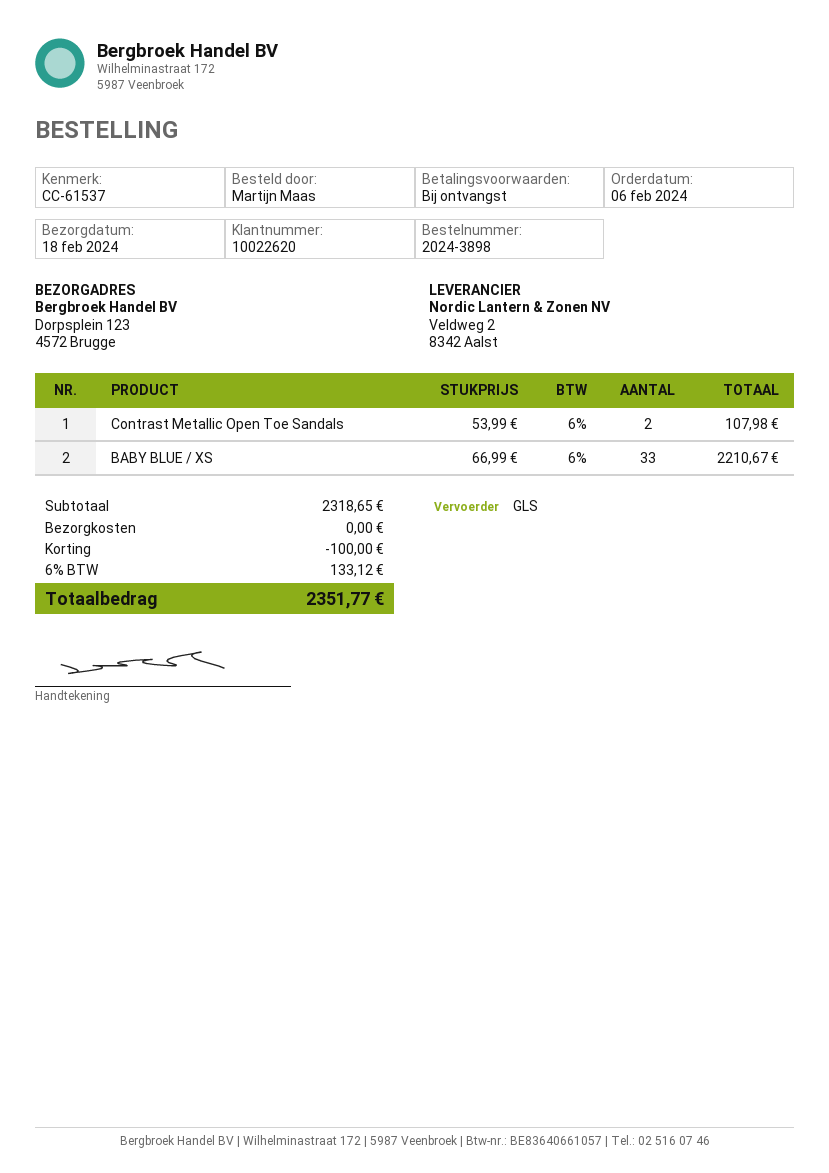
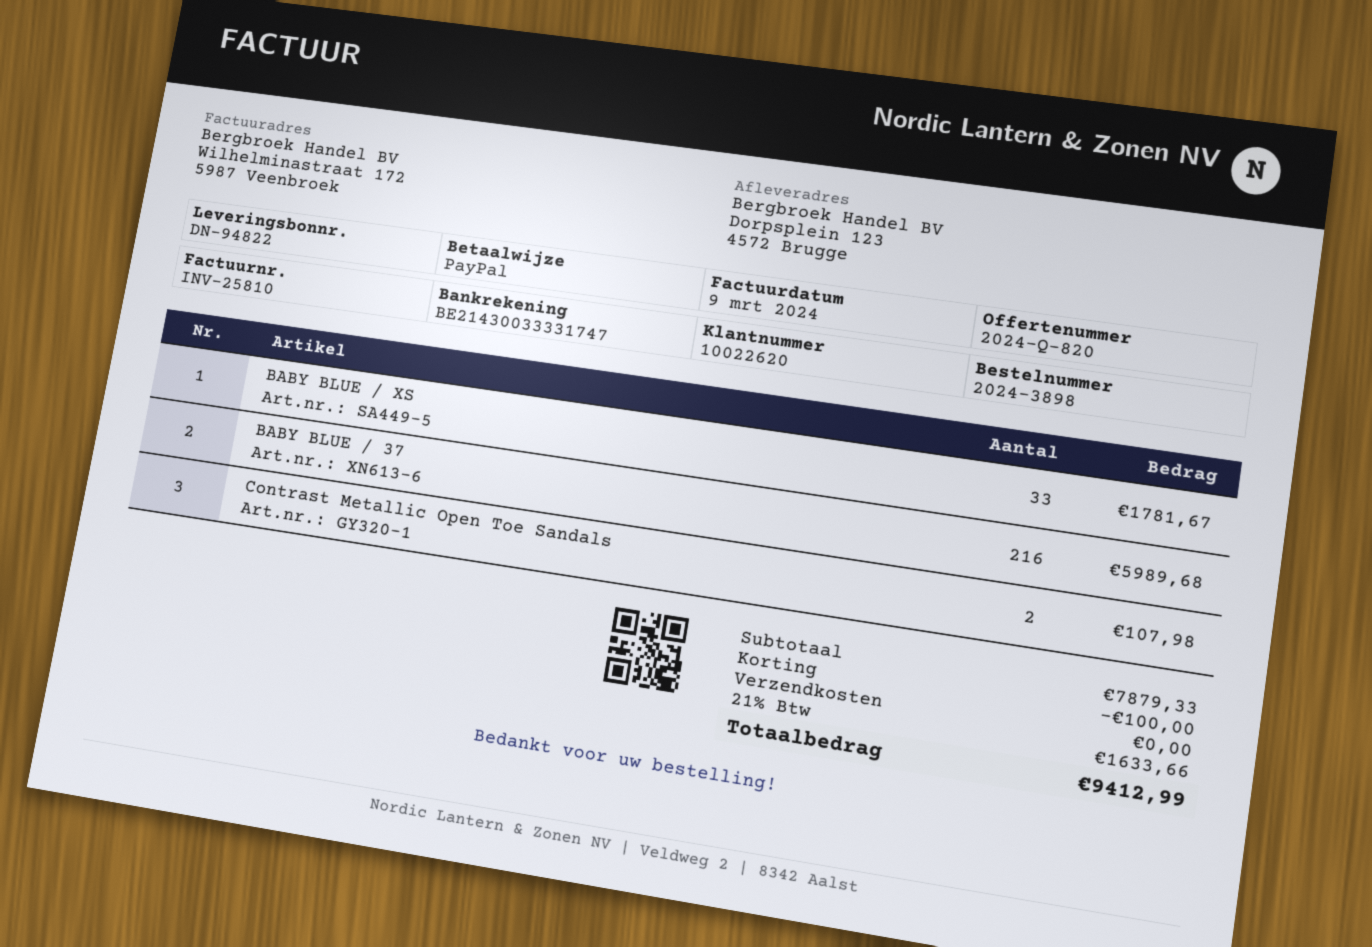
BABY BLUE / XS: 33 for 2210.67 -> 33 for 1781.67
BABY BLUE / 37: none -> 216 for 5989.68
subtotal: 2318.65 -> 7879.33
tax: 6% = 133.12 -> 21% = 1633.66
total: 2351.77 -> 9412.99

